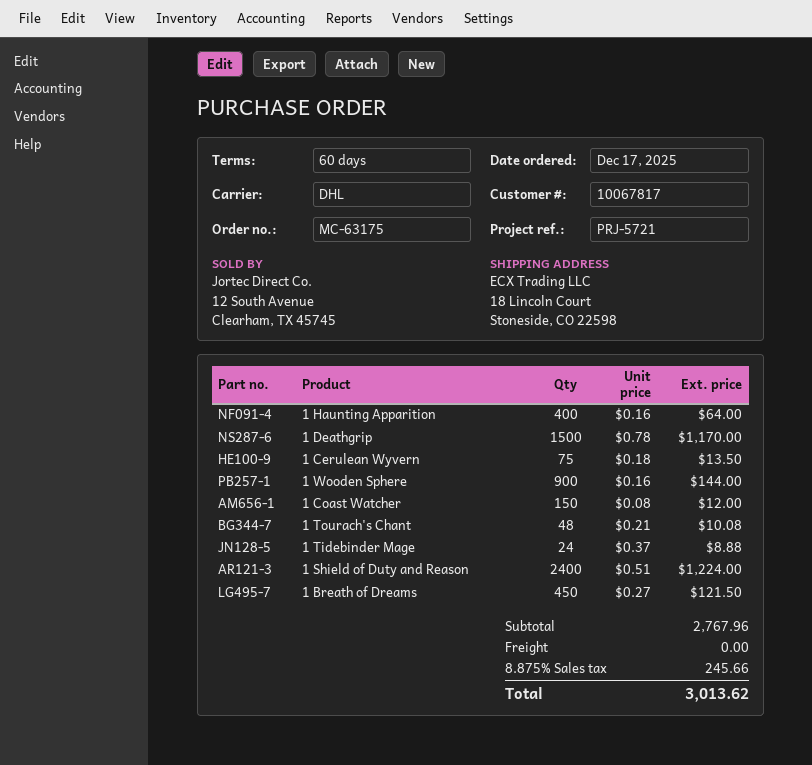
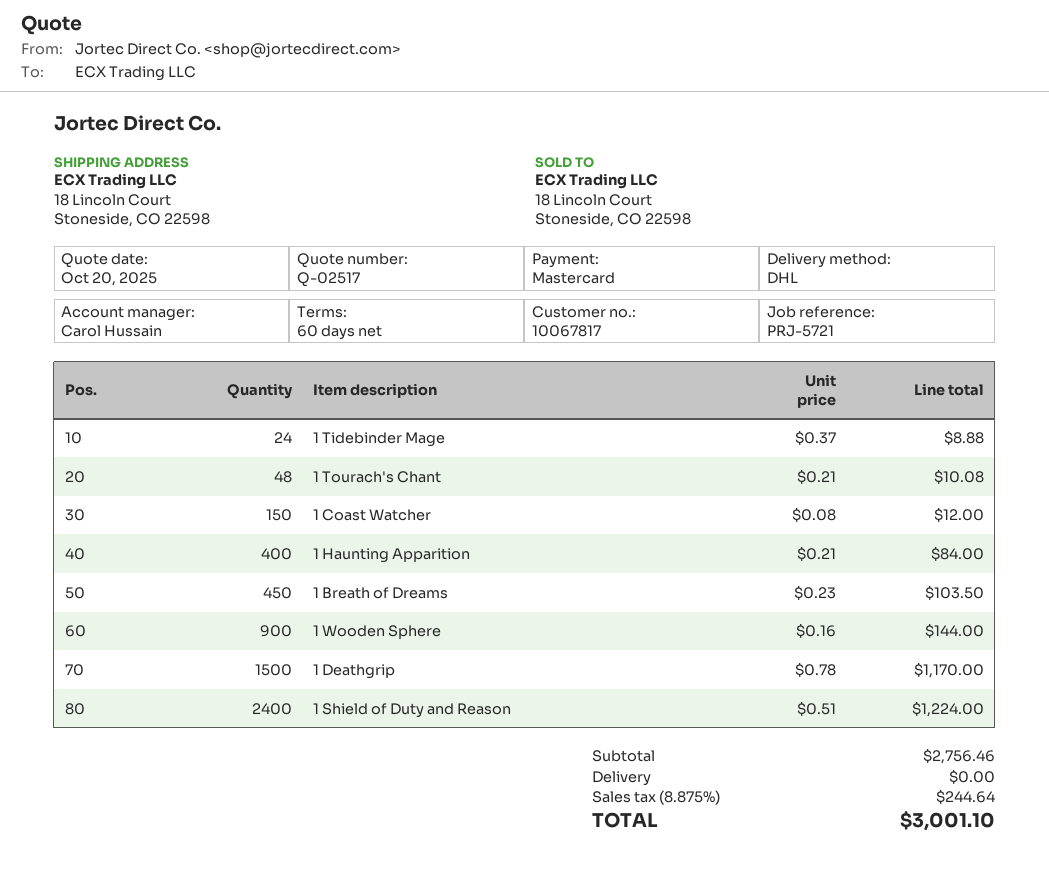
1 Haunting Apparition: 400 x 0.16 = 64.00 -> 400 x 0.21 = 84.00
1 Cerulean Wyvern: 75 x 0.18 = 13.50 -> none
1 Breath of Dreams: 450 x 0.27 = 121.50 -> 450 x 0.23 = 103.50
subtotal: 2767.96 -> 2756.46
tax: 8.875% = 245.66 -> 8.875% = 244.64
total: 3013.62 -> 3001.10

